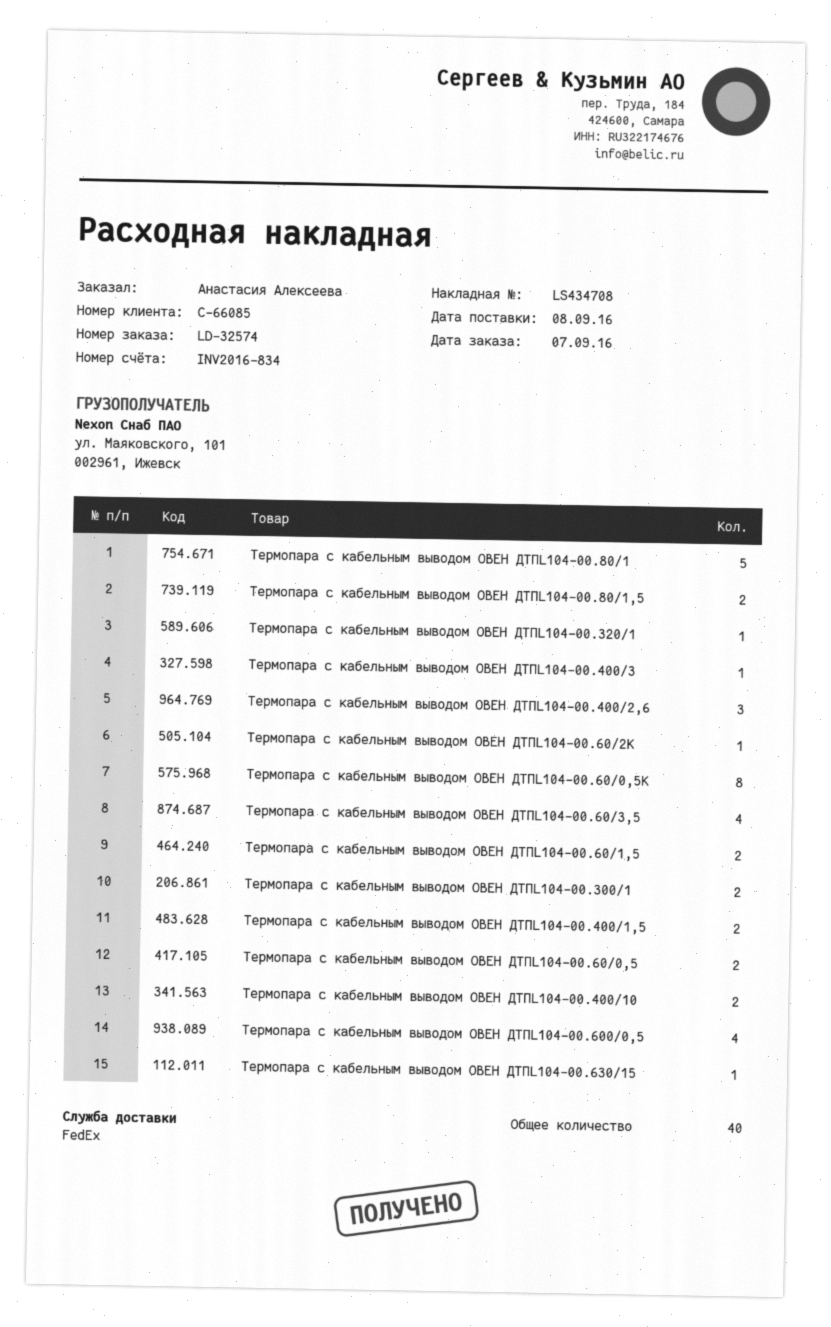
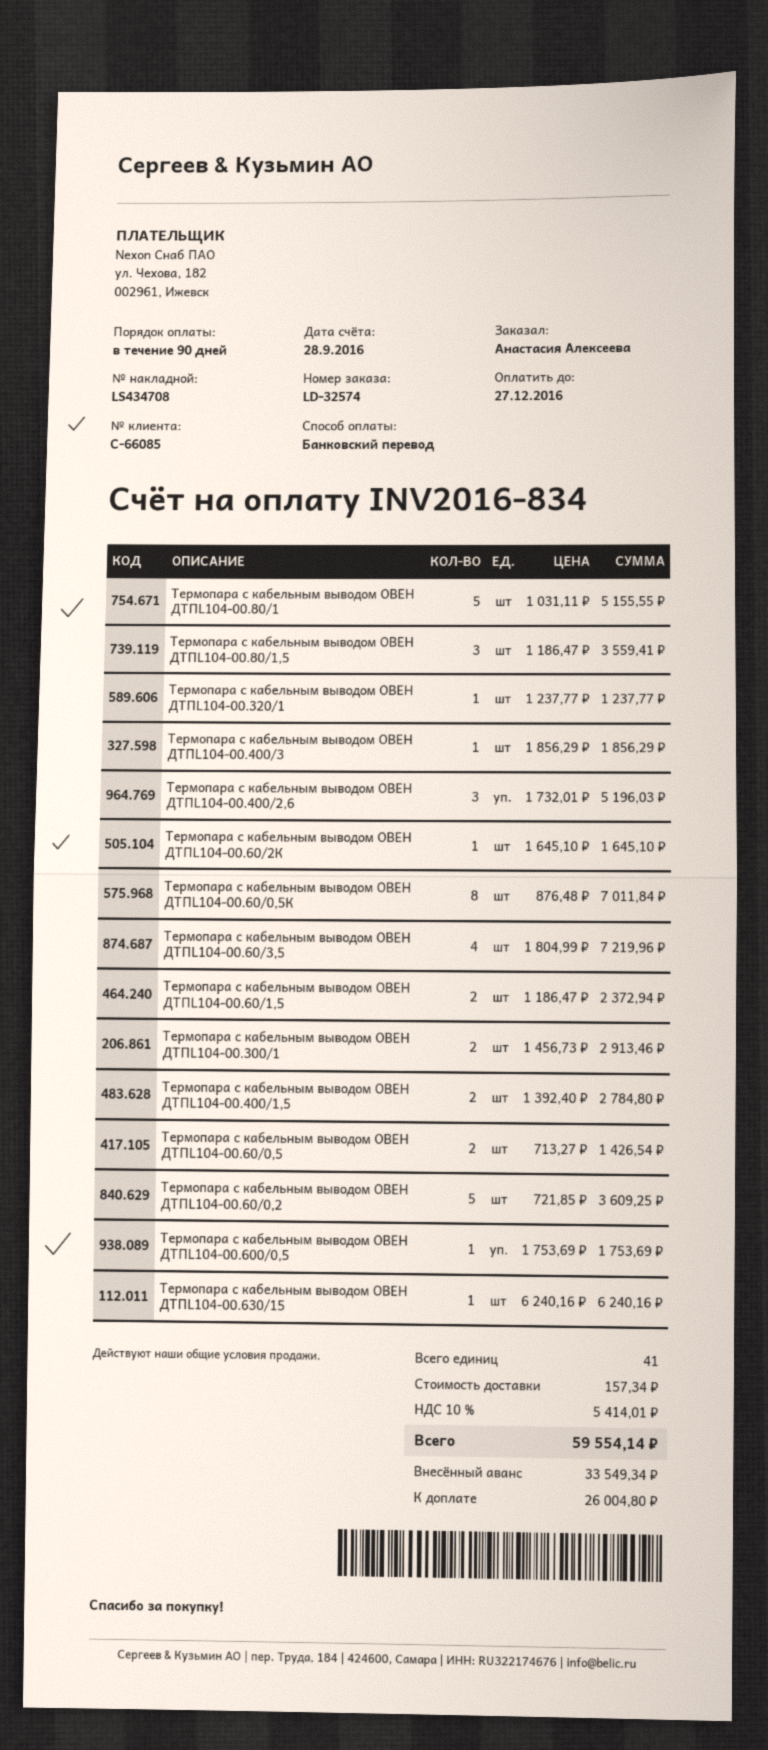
Термопара с кабельным выводом ОВЕН ДТПL104-00.80/1,5: 2 -> 3
Термопара с кабельным выводом ОВЕН ДТПL104-00.400/10: 2 -> none
Термопара с кабельным выводом ОВЕН ДТПL104-00.600/0,5: 4 -> 1
Термопара с кабельным выводом ОВЕН ДТПL104-00.60/0,2: none -> 5
total quantity: 40 -> 41

